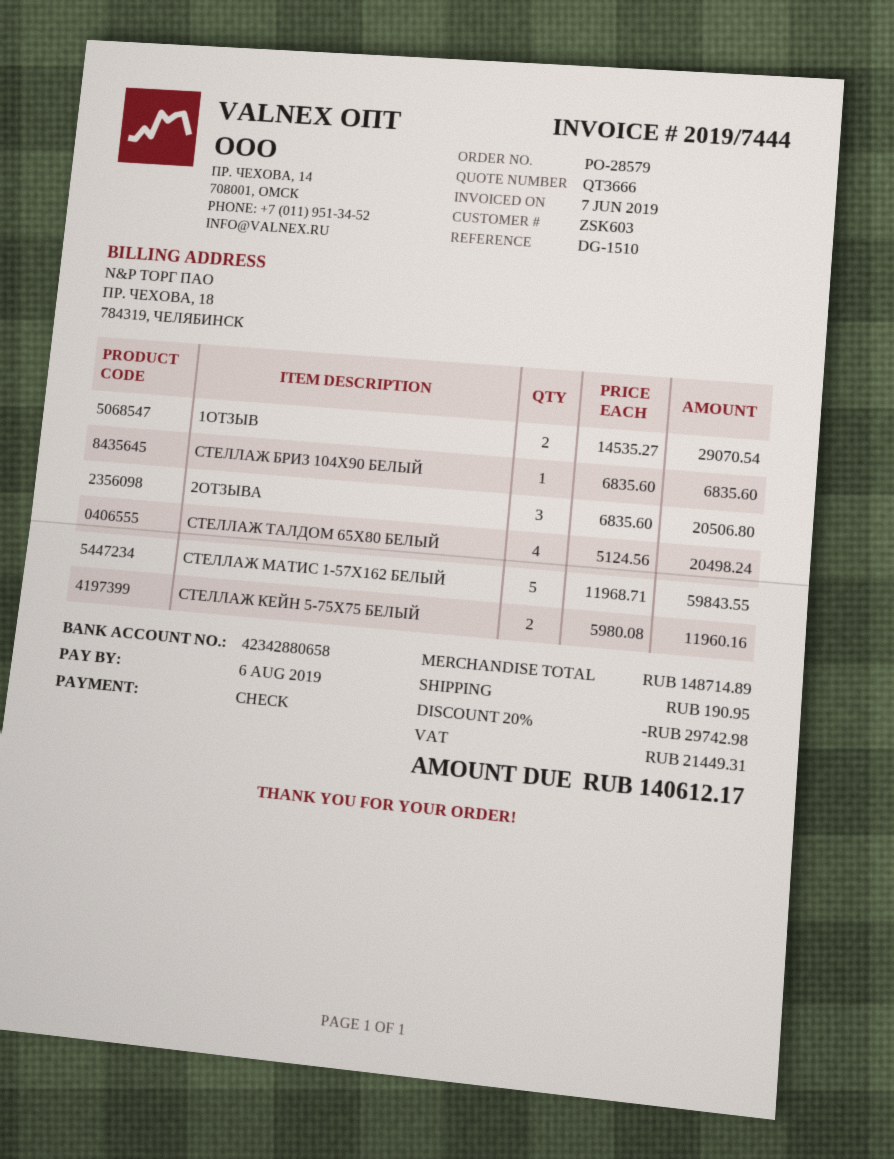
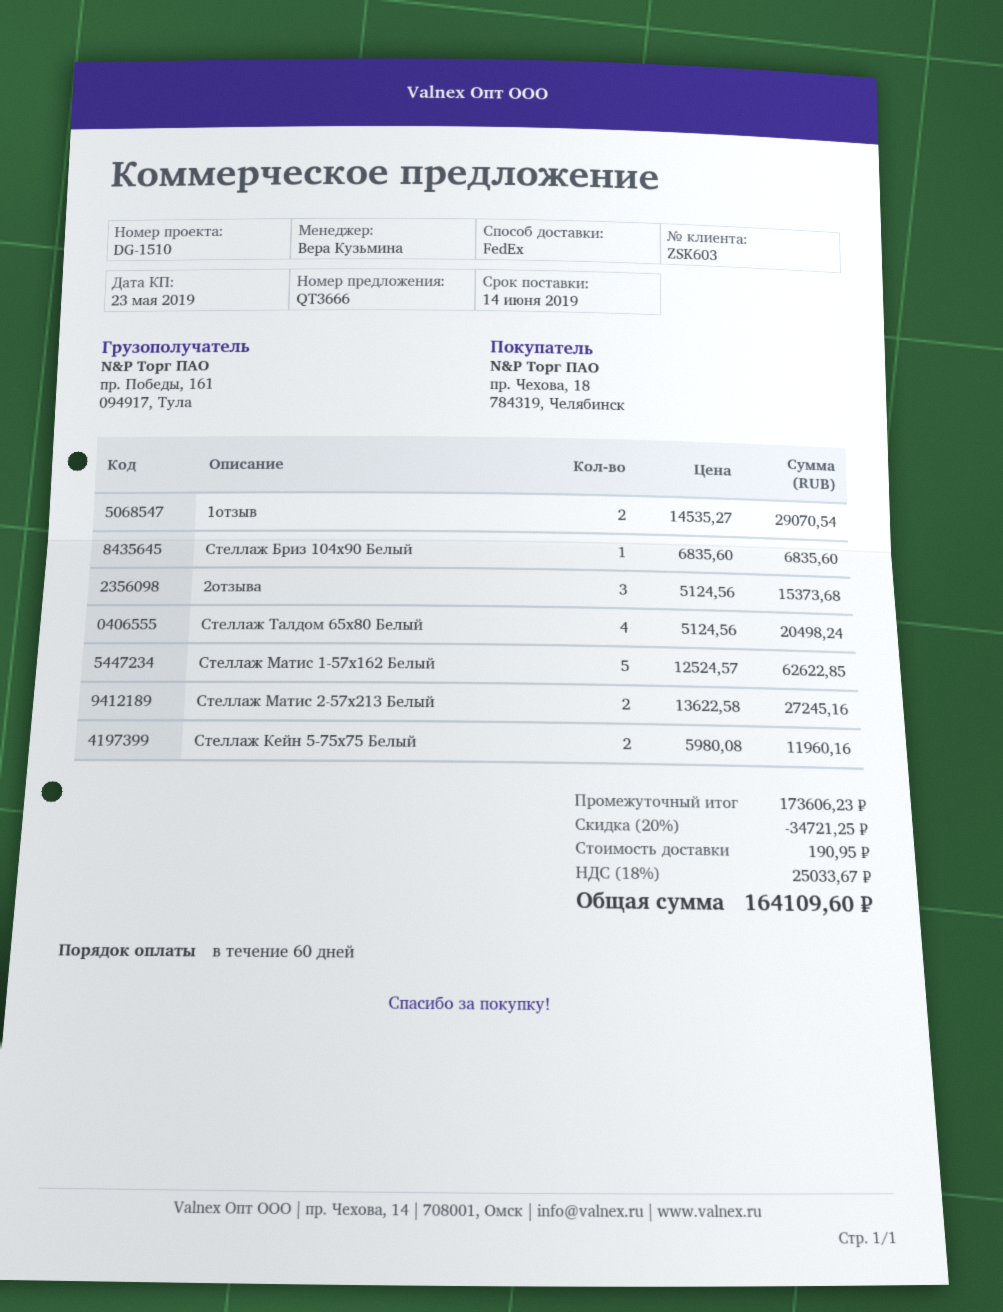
2ОТЗЫВА: 3 x 6835.60 = 20506.80 -> 3 x 5124.56 = 15373.68
СТЕЛЛАЖ МАТИС 1-57X162 БЕЛЫЙ: 5 x 11968.71 = 59843.55 -> 5 x 12524.57 = 62622.85
Стеллаж Матис 2-57x213 Белый: none -> 2 x 13622.58 = 27245.16
subtotal: 148714.89 -> 173606.23
discount: 20% = 29742.98 -> 20% = 34721.25
tax: 21449.31 -> 25033.67
total: 140612.17 -> 164109.60

